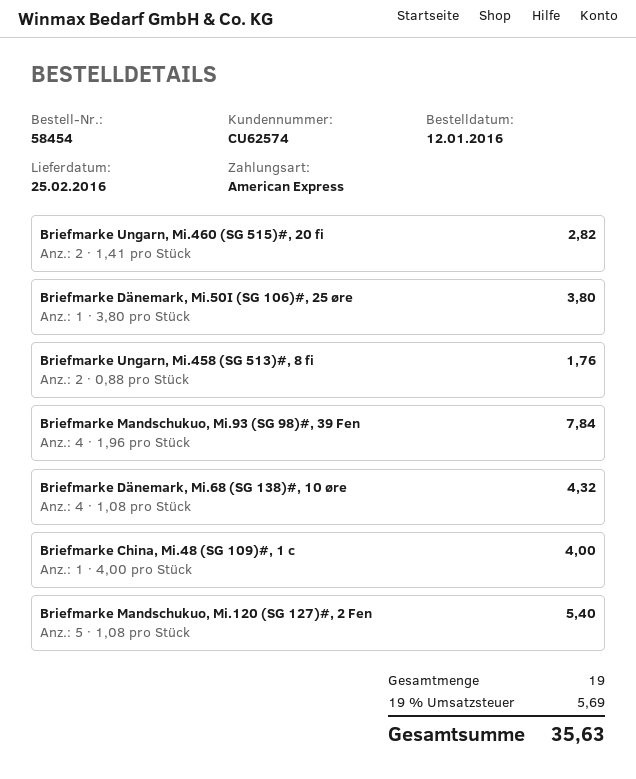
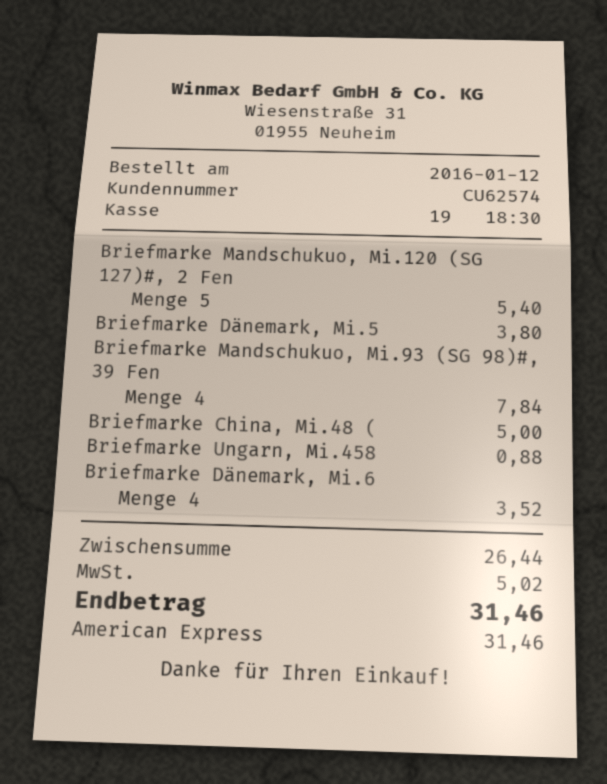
Briefmarke Ungarn, Mi.460 (SG 515)#, 20 fi: 2 for 2.82 -> none
Briefmarke Ungarn, Mi.458 (SG 513)#, 8 fi: 2 for 1.76 -> 1 for 0.88
Briefmarke Dänemark, Mi.68 (SG 138)#, 10 øre: 4 for 4.32 -> 4 for 3.52
Briefmarke China, Mi.48 (SG 109)#, 1 c: 1 for 4.00 -> 1 for 5.00
tax: 5.69 -> 5.02
total: 35.63 -> 31.46

